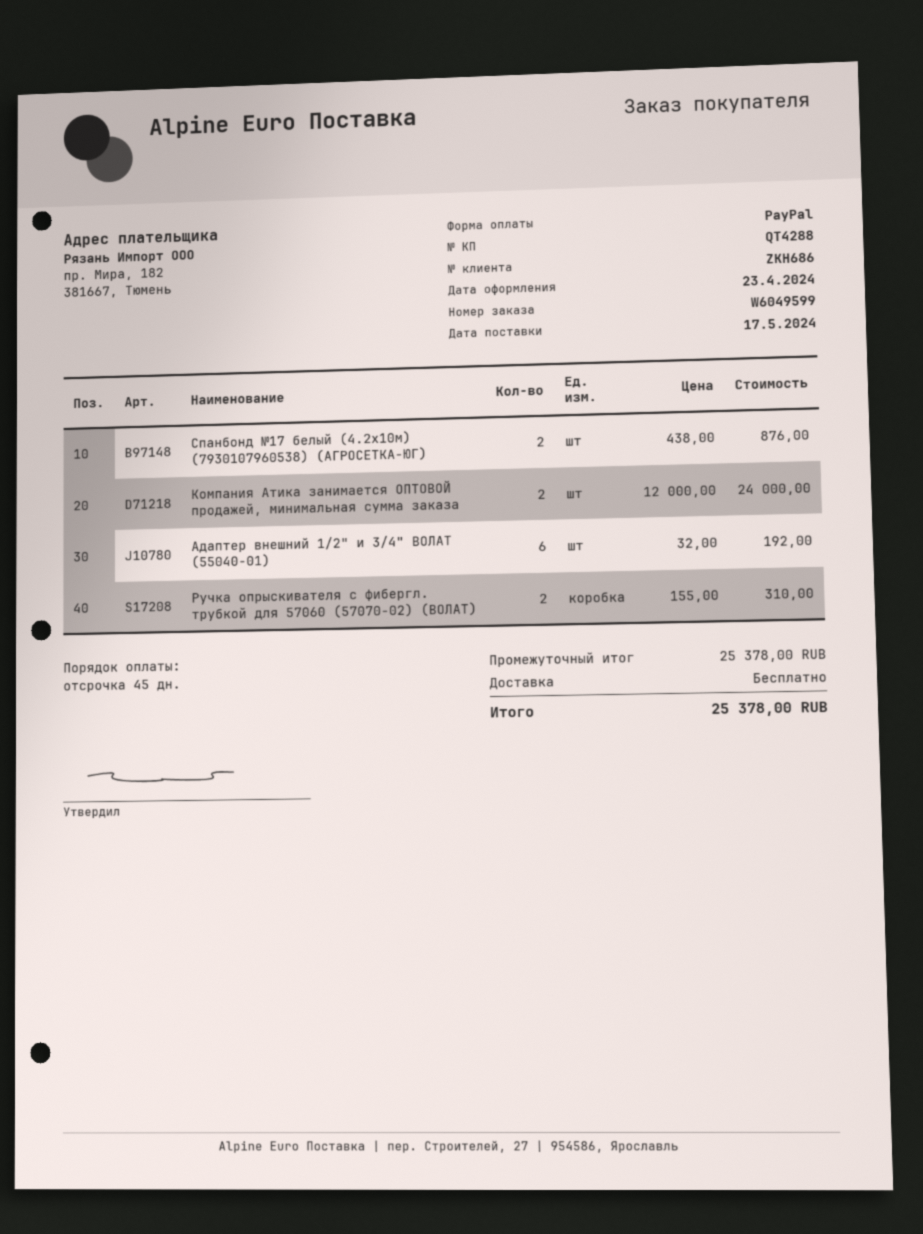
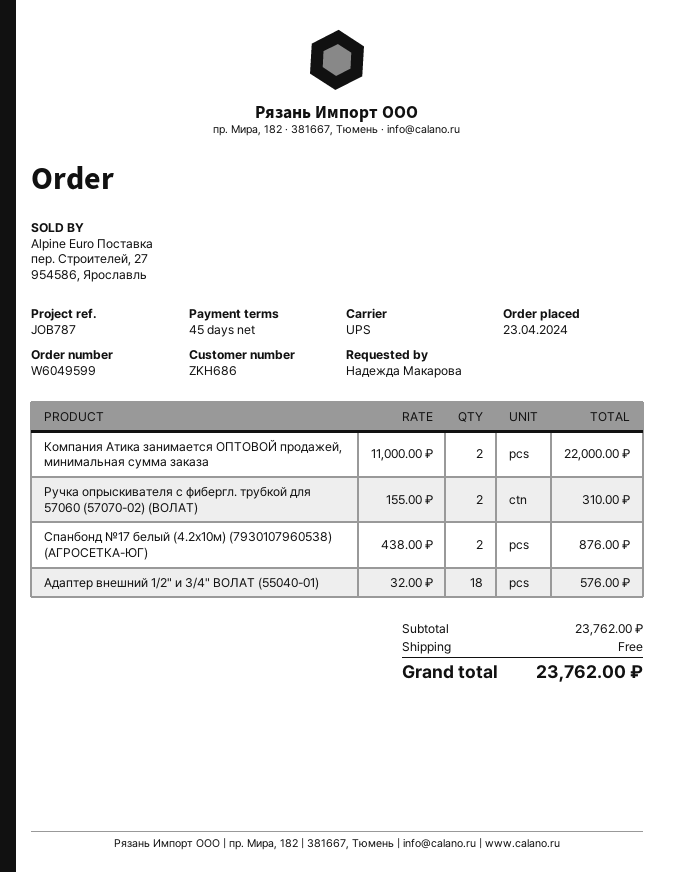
Компания Атика занимается ОПТОВОЙ продажей, минимальная сумма заказа: 2 x 12000.00 = 24000.00 -> 2 x 11000.00 = 22000.00
Адаптер внешний 1/2" и 3/4" ВОЛАТ (55040-01): 6 x 32.00 = 192.00 -> 18 x 32.00 = 576.00
subtotal: 25378.00 -> 23762.00
total: 25378.00 -> 23762.00

